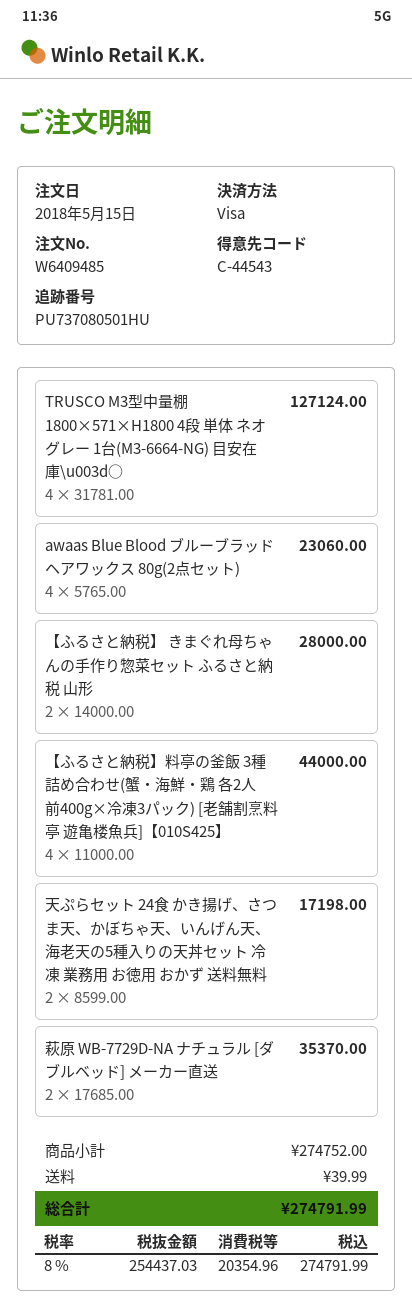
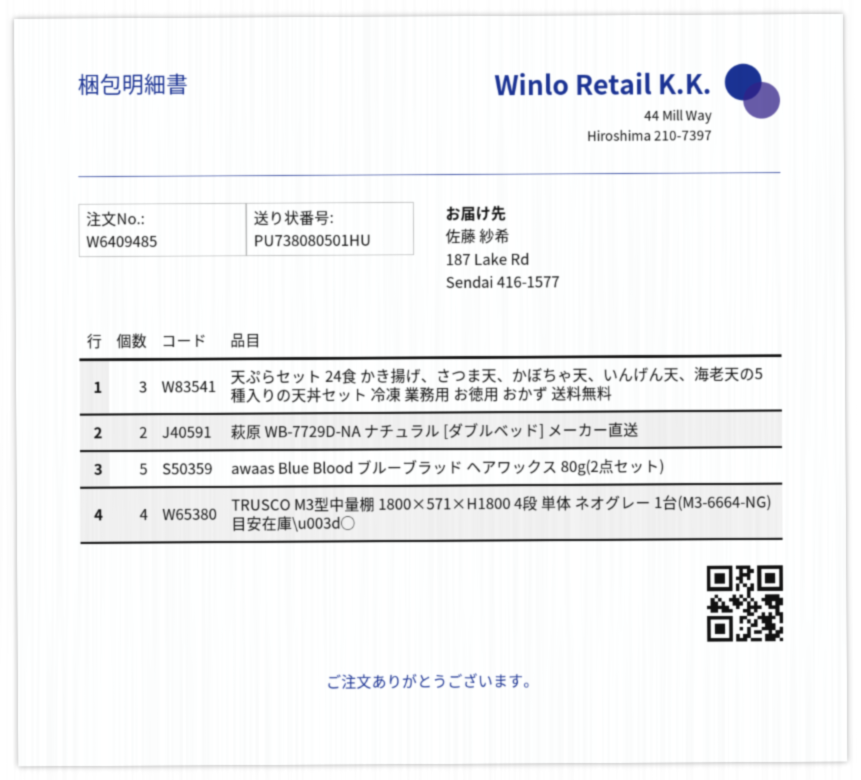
tracking number: PU737080501HU -> PU738080501HU
awaas Blue Blood ブルーブラッド ヘアワックス 80g(2点セット): 4 -> 5
【ふるさと納税】 きまぐれ母ちゃんの手作り惣菜セット ふるさと納税 山形: 2 -> none
【ふるさと納税】料亭の釜飯 3種詰め合わせ(蟹・海鮮・鶏 各2人前400g×冷凍3パック) [老舗割烹料亭 遊亀楼魚兵]【010S425】: 4 -> none
天ぷらセット 24食 かき揚げ、さつま天、かぼちゃ天、いんげん天、海老天の5種入りの天丼セット 冷凍 業務用 お徳用 おかず 送料無料: 2 -> 3

